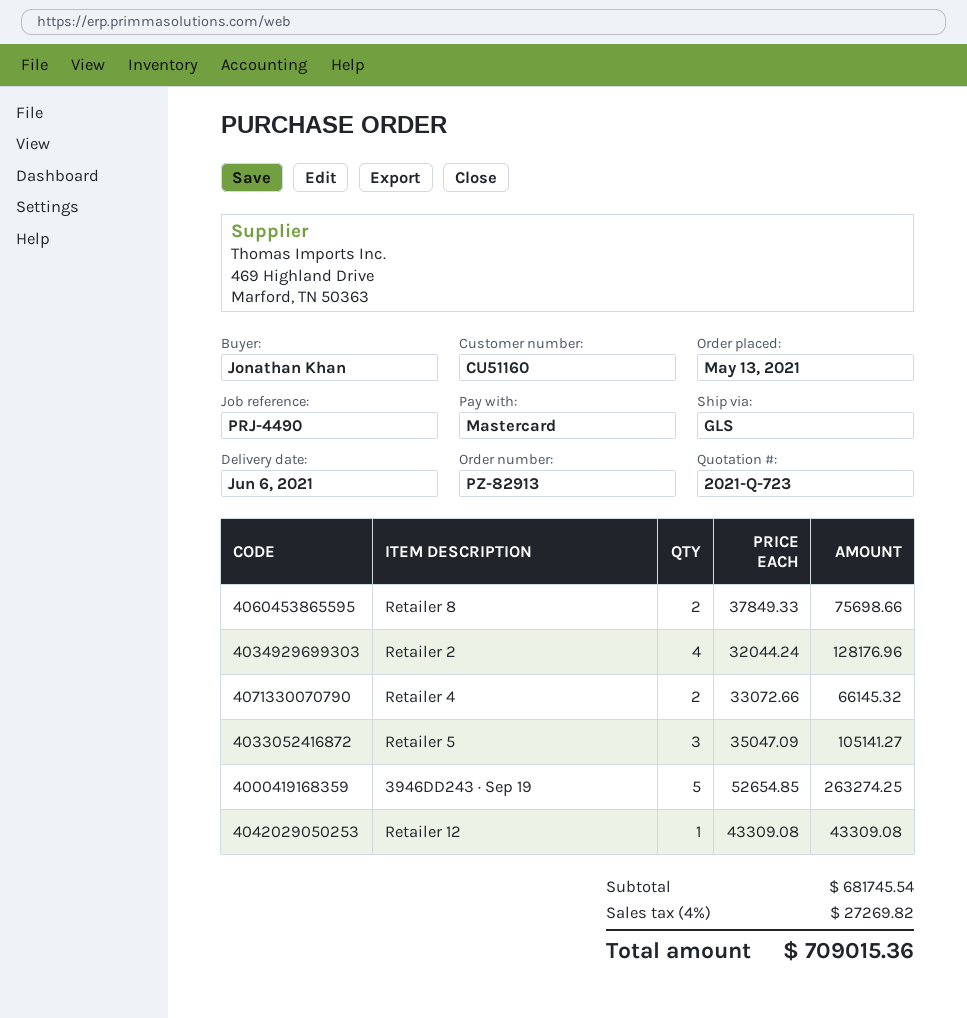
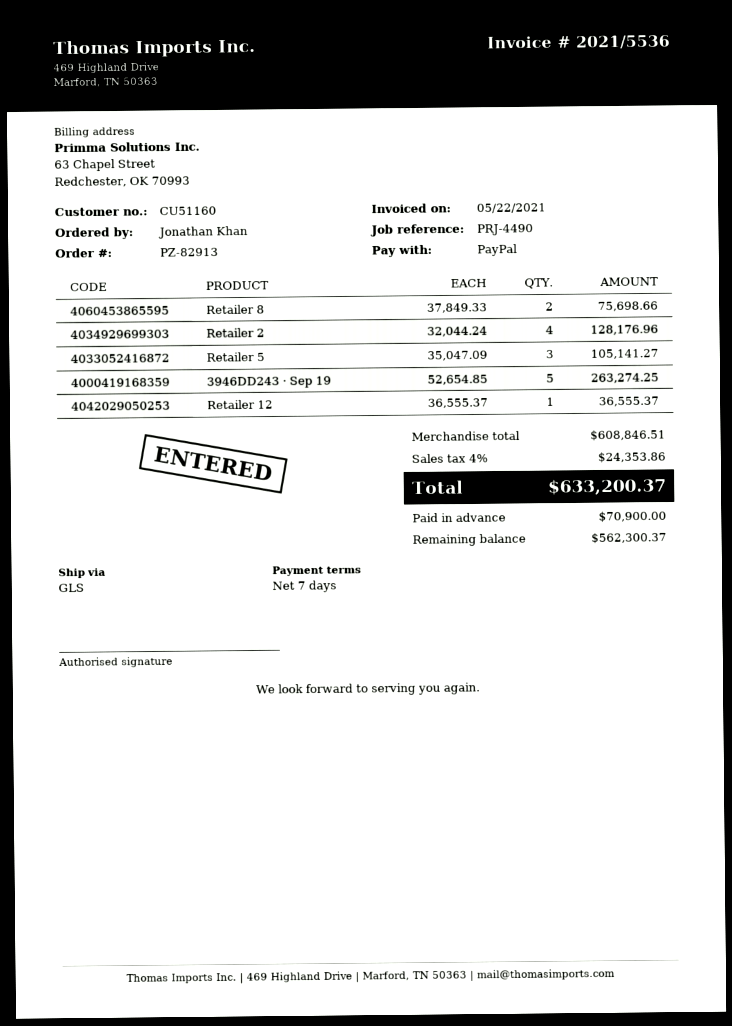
payment method: Mastercard -> PayPal
Retailer 4: 2 x 33072.66 = 66145.32 -> none
Retailer 12: 1 x 43309.08 = 43309.08 -> 1 x 36555.37 = 36555.37
subtotal: 681745.54 -> 608846.51
tax: 4% = 27269.82 -> 4% = 24353.86
total: 709015.36 -> 633200.37

